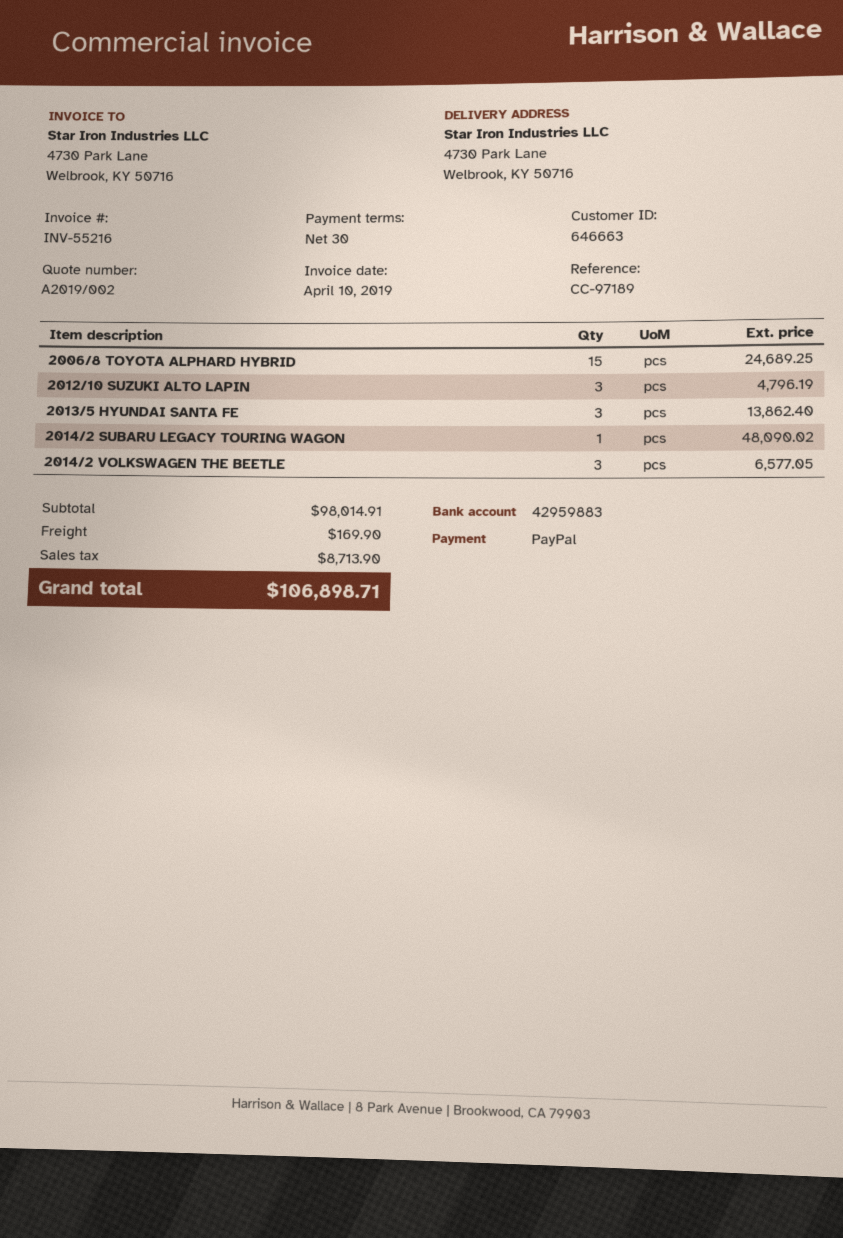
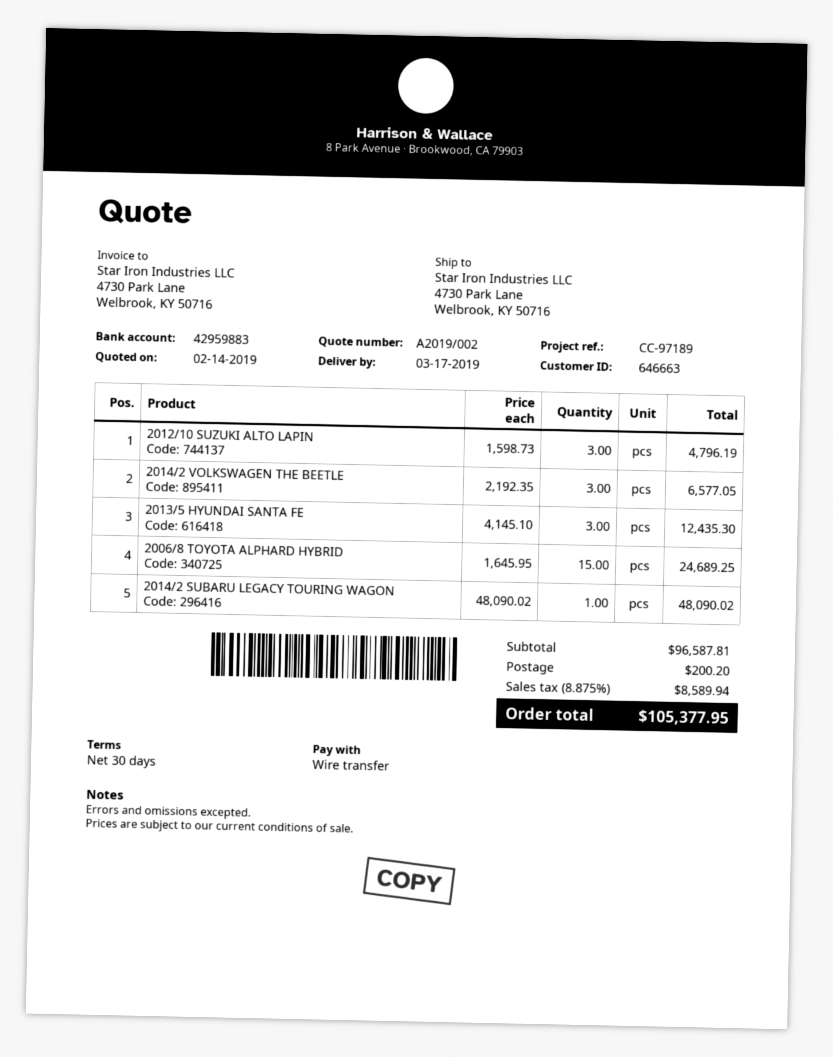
payment method: PayPal -> bank transfer
2013/5 HYUNDAI SANTA FE: 3 for 13862.40 -> 3 for 12435.30
subtotal: 98014.91 -> 96587.81
shipping: 169.90 -> 200.20
tax: 8713.90 -> 8589.94
total: 106898.71 -> 105377.95

